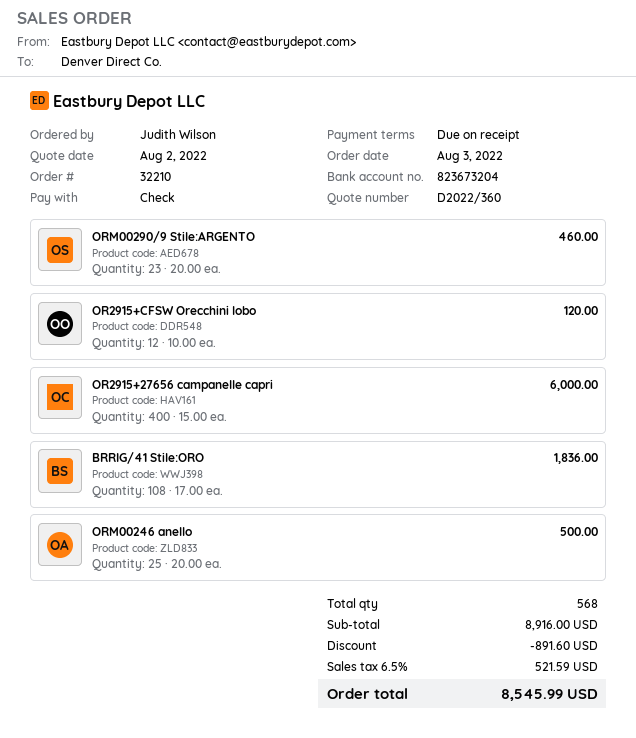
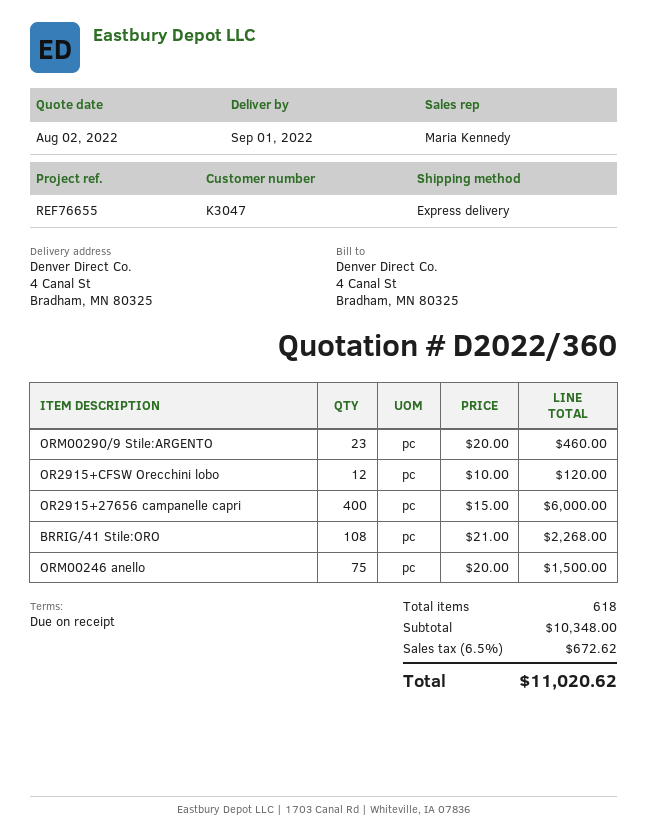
BRRIG/41 Stile:ORO: 108 x 17.00 = 1836.00 -> 108 x 21.00 = 2268.00
ORM00246 anello: 25 x 20.00 = 500.00 -> 75 x 20.00 = 1500.00
total quantity: 568 -> 618
subtotal: 8916.00 -> 10348.00
discount: 891.60 -> none
tax: 6.5% = 521.59 -> 6.5% = 672.62
total: 8545.99 -> 11020.62

